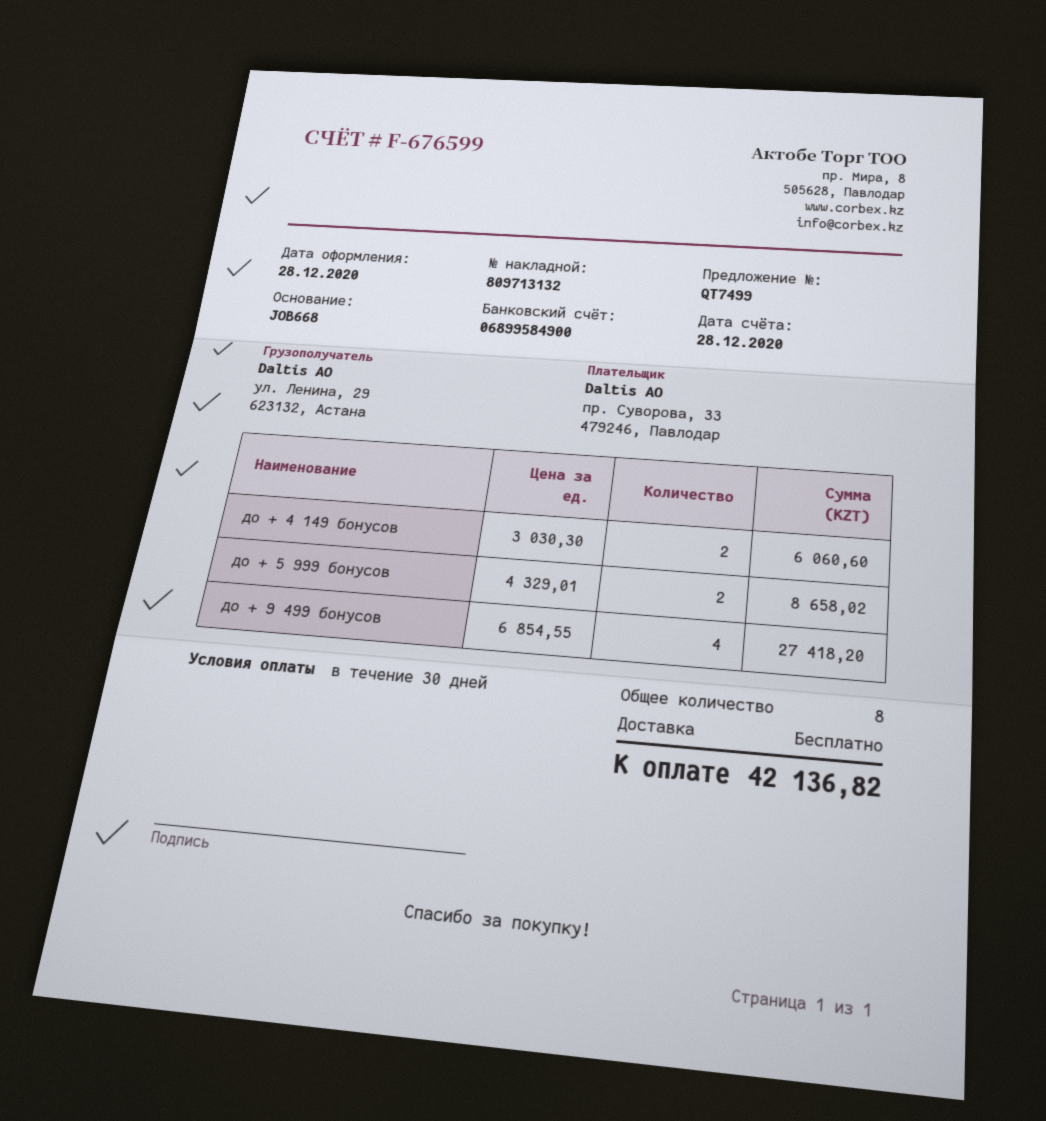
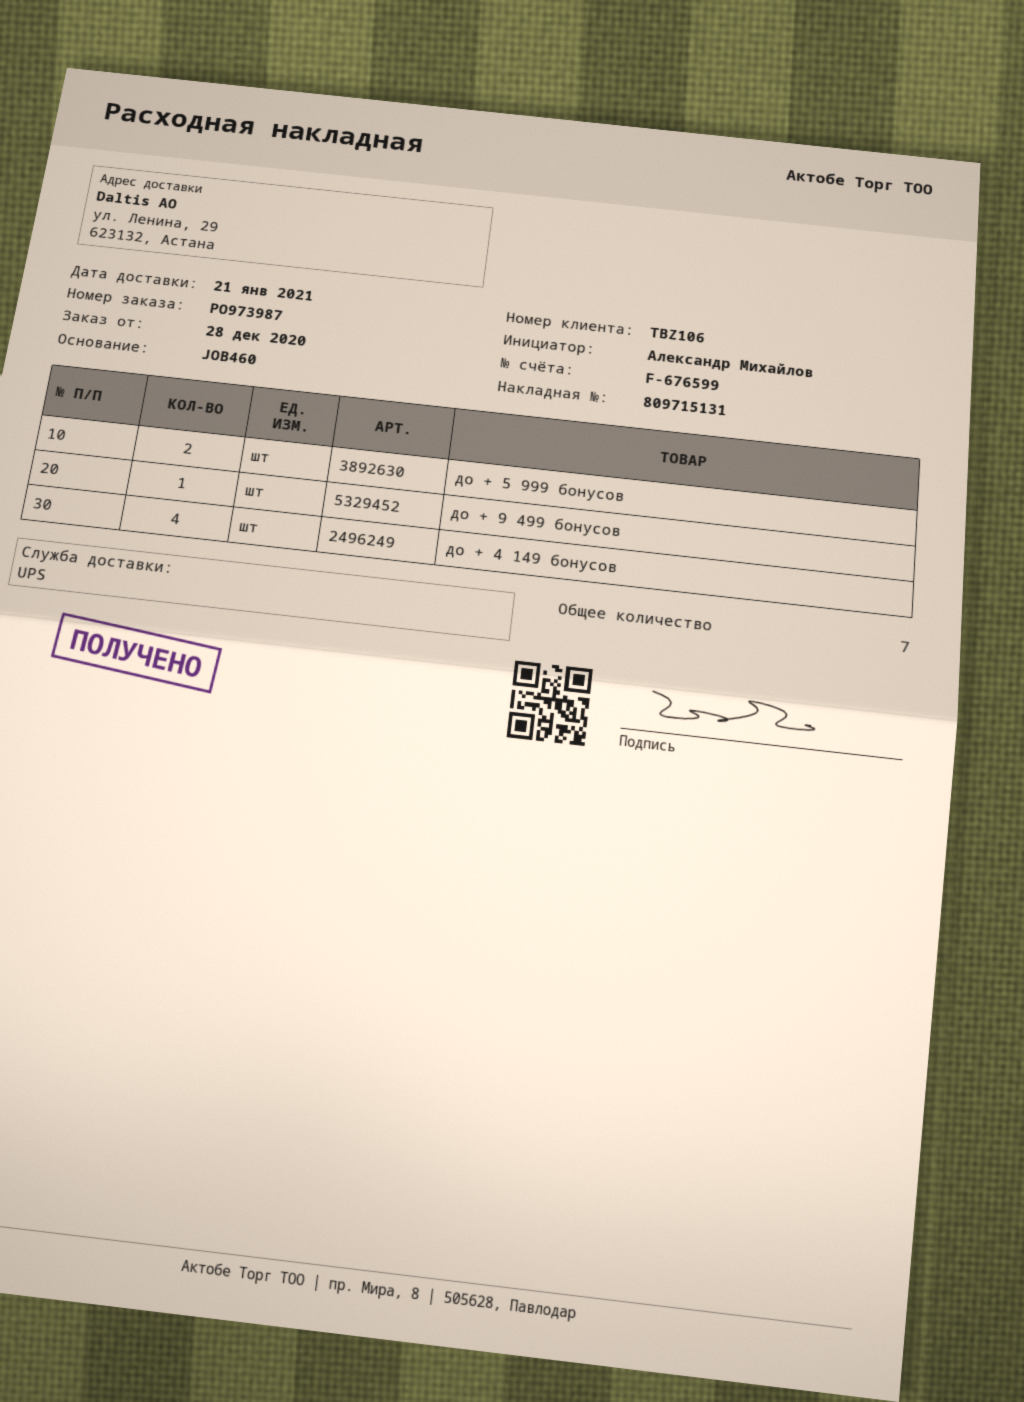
delivery note number: 809713132 -> 809715131
reference: JOB668 -> JOB460
до + 4 149 бонусов: 2 -> 4
до + 9 499 бонусов: 4 -> 1
total quantity: 8 -> 7

